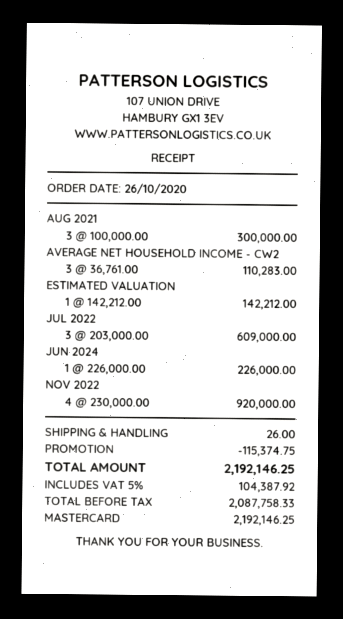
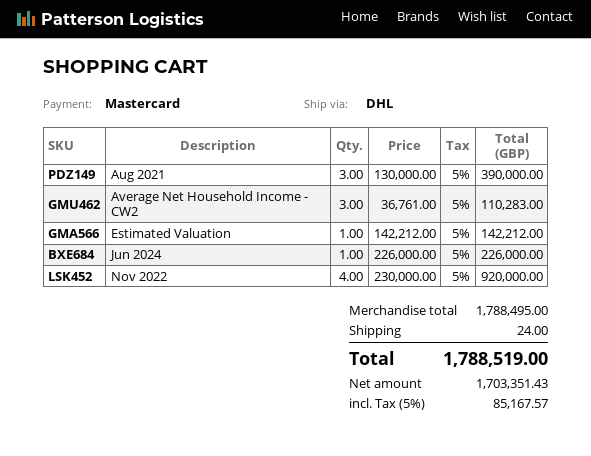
AUG 2021: 3 x 100000.00 = 300000.00 -> 3 x 130000.00 = 390000.00
JUL 2022: 3 x 203000.00 = 609000.00 -> none
discount: 115374.75 -> none
shipping: 26.00 -> 24.00
net: 2087758.33 -> 1703351.43
tax: 5% = 104387.92 -> 5% = 85167.57
total: 2192146.25 -> 1788519.00

